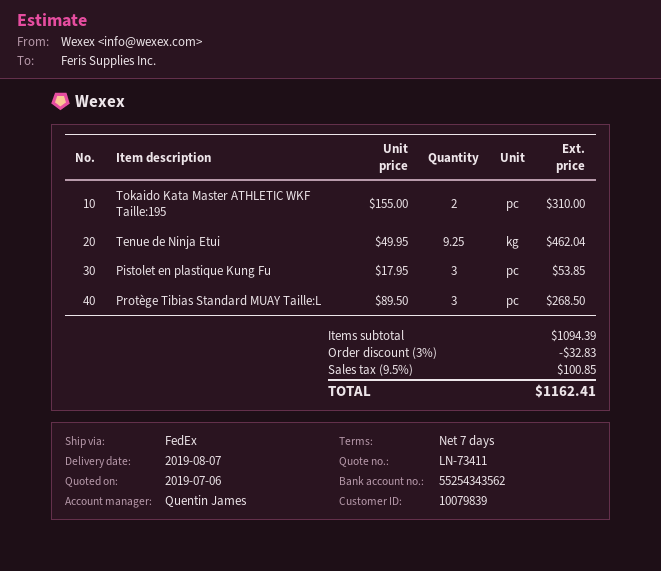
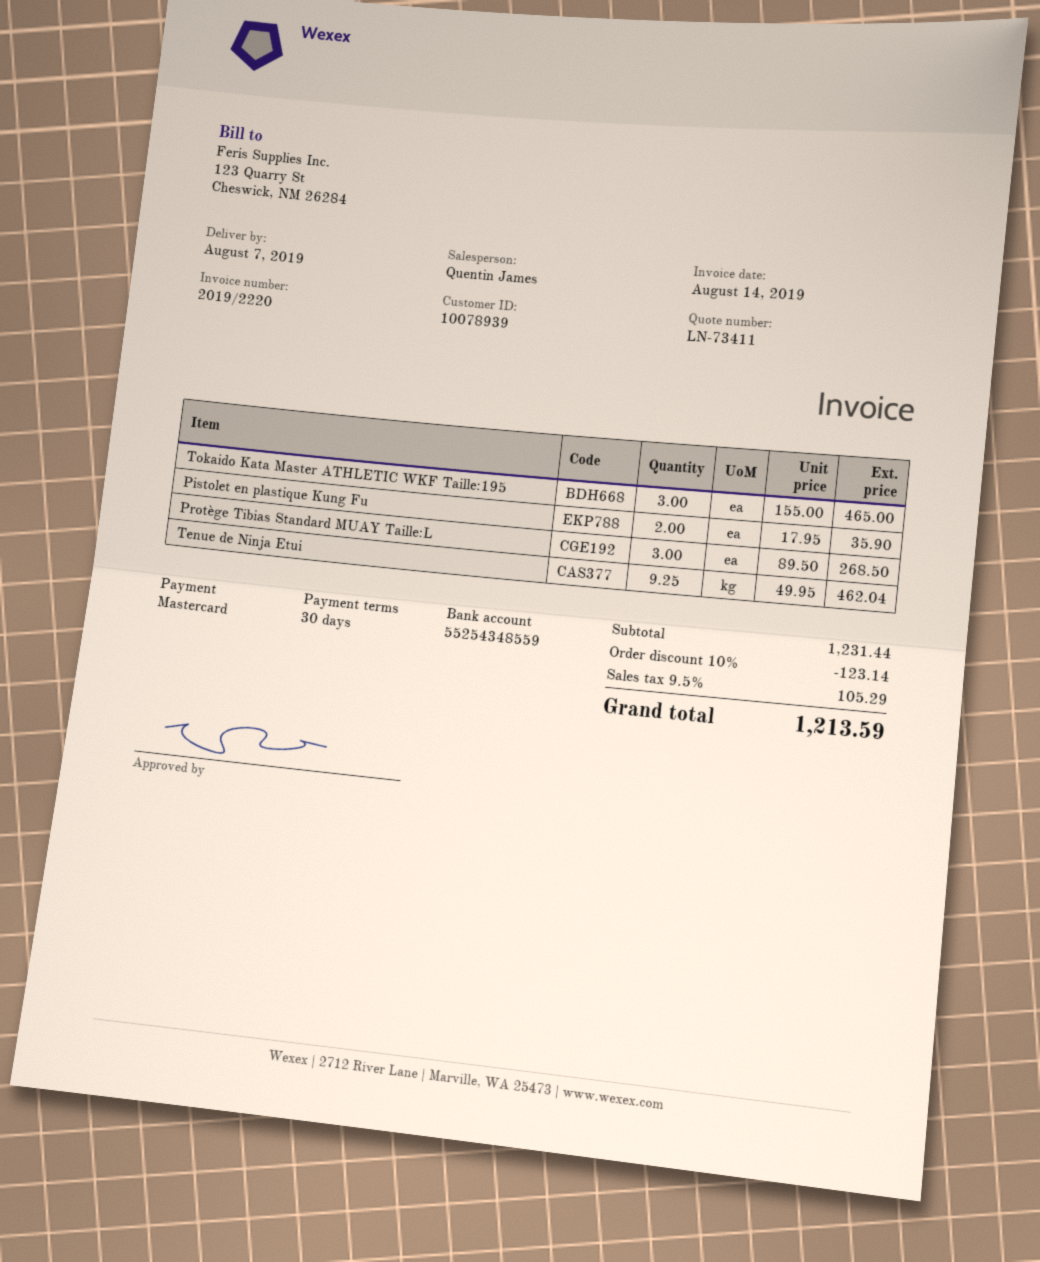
payment terms: 7 days -> 30 days
customer number: 10079839 -> 10078939
bank account: 55254343562 -> 55254348559
Tokaido Kata Master ATHLETIC WKF Taille:195: 2 x 155.00 = 310.00 -> 3 x 155.00 = 465.00
Pistolet en plastique Kung Fu: 3 x 17.95 = 53.85 -> 2 x 17.95 = 35.90
subtotal: 1094.39 -> 1231.44
discount: 3% = 32.83 -> 10% = 123.14
tax: 9.5% = 100.85 -> 9.5% = 105.29
total: 1162.41 -> 1213.59

